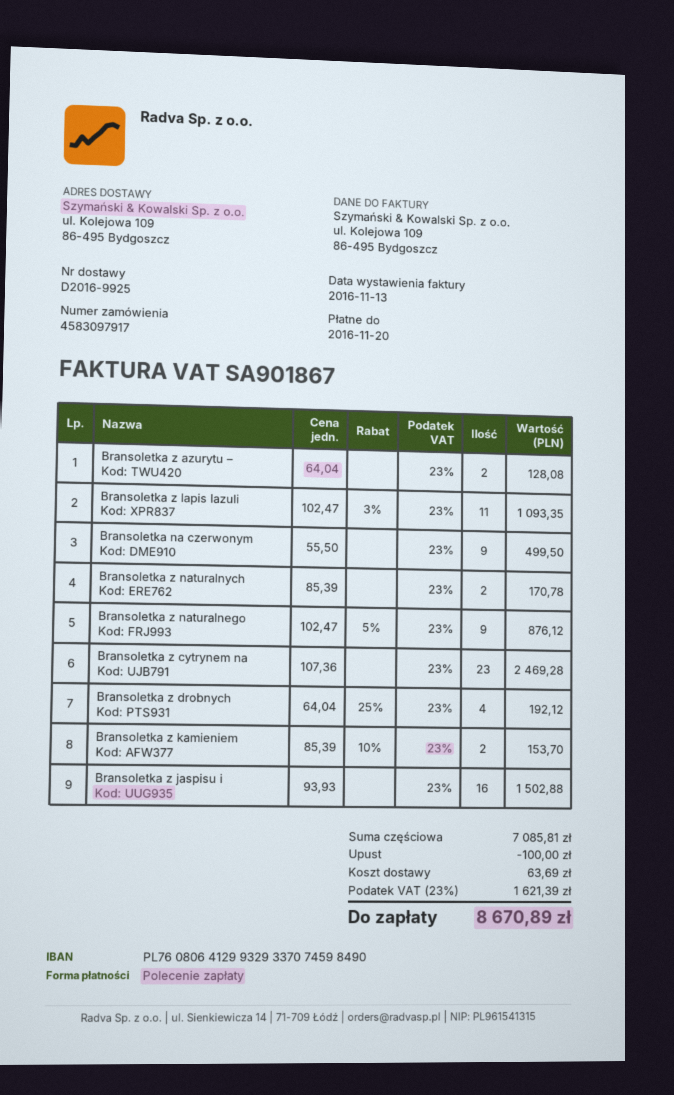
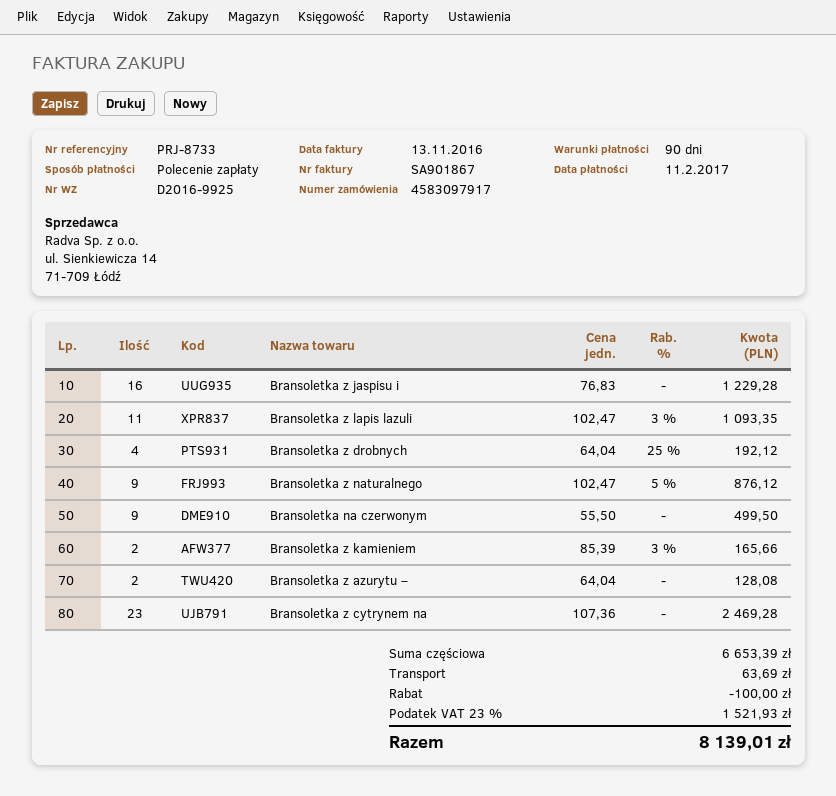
due date: 2016-11-20 -> 2017-02-11
Bransoletka z naturalnych: 2 x 85.39 = 170.78 -> none
Bransoletka z kamieniem: 2 x 85.39 - 10% = 153.70 -> 2 x 85.39 - 3% = 165.66
Bransoletka z jaspisu i: 16 x 93.93 = 1502.88 -> 16 x 76.83 = 1229.28
subtotal: 7085.81 -> 6653.39
tax: 23% = 1621.39 -> 23% = 1521.93
total: 8670.89 -> 8139.01

